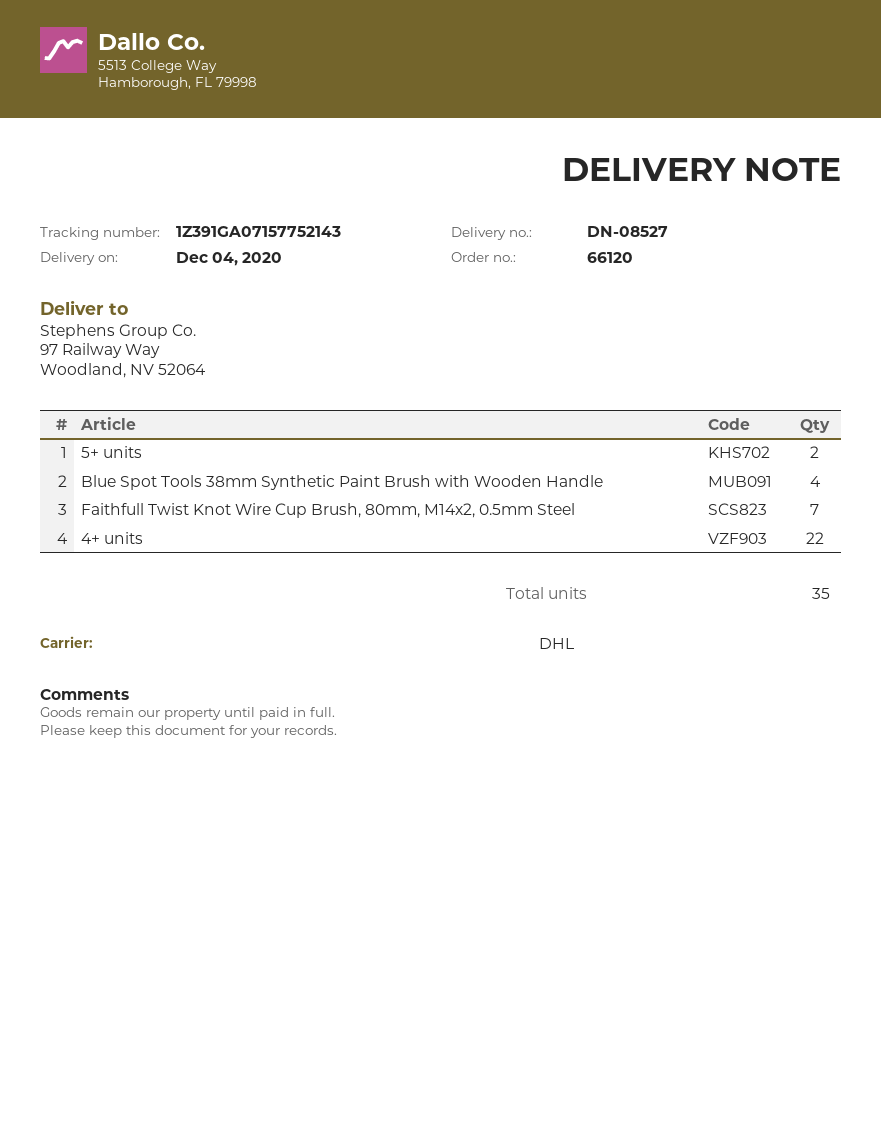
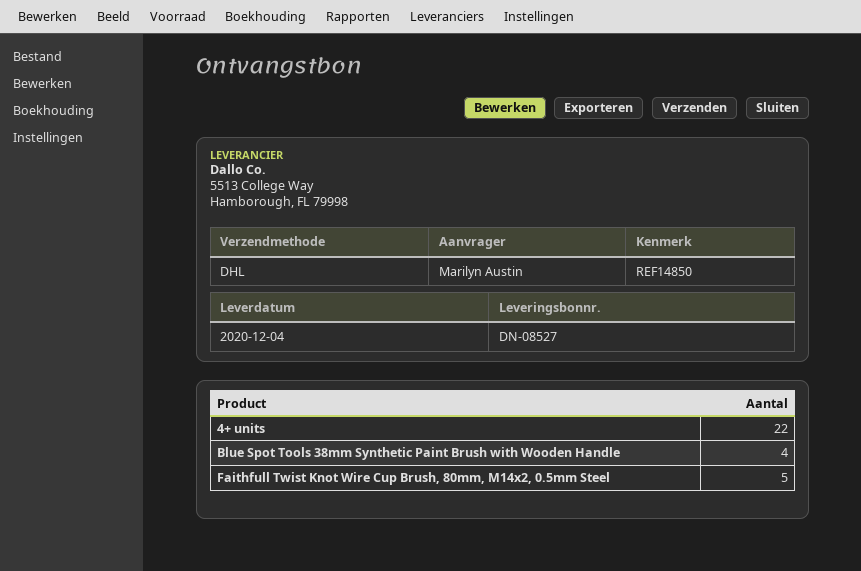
5+ units: 2 -> none
Faithfull Twist Knot Wire Cup Brush, 80mm, M14x2, 0.5mm Steel: 7 -> 5

